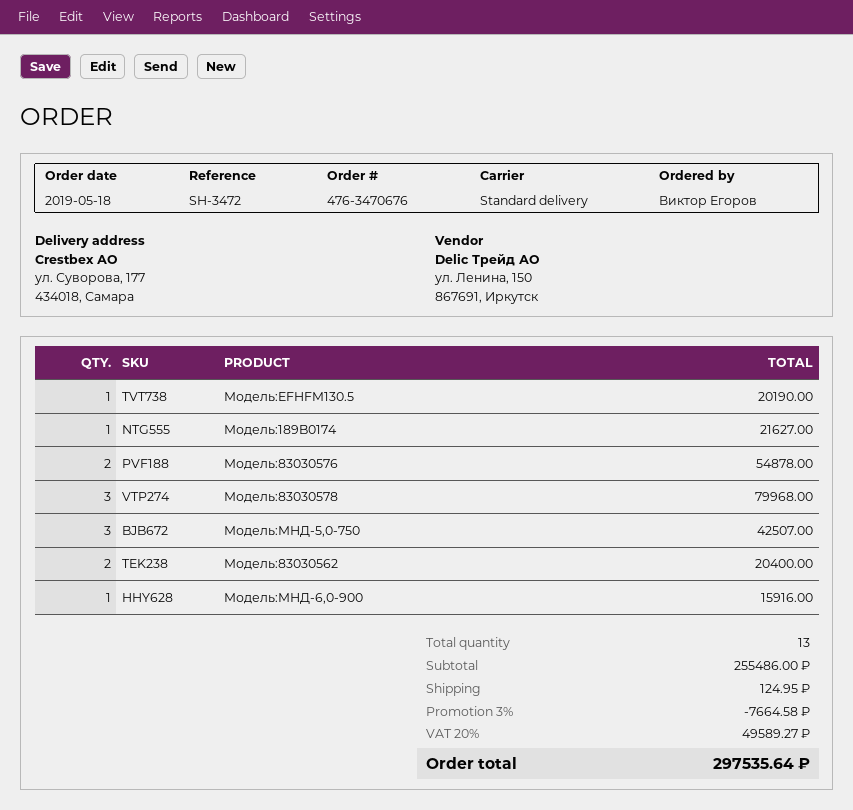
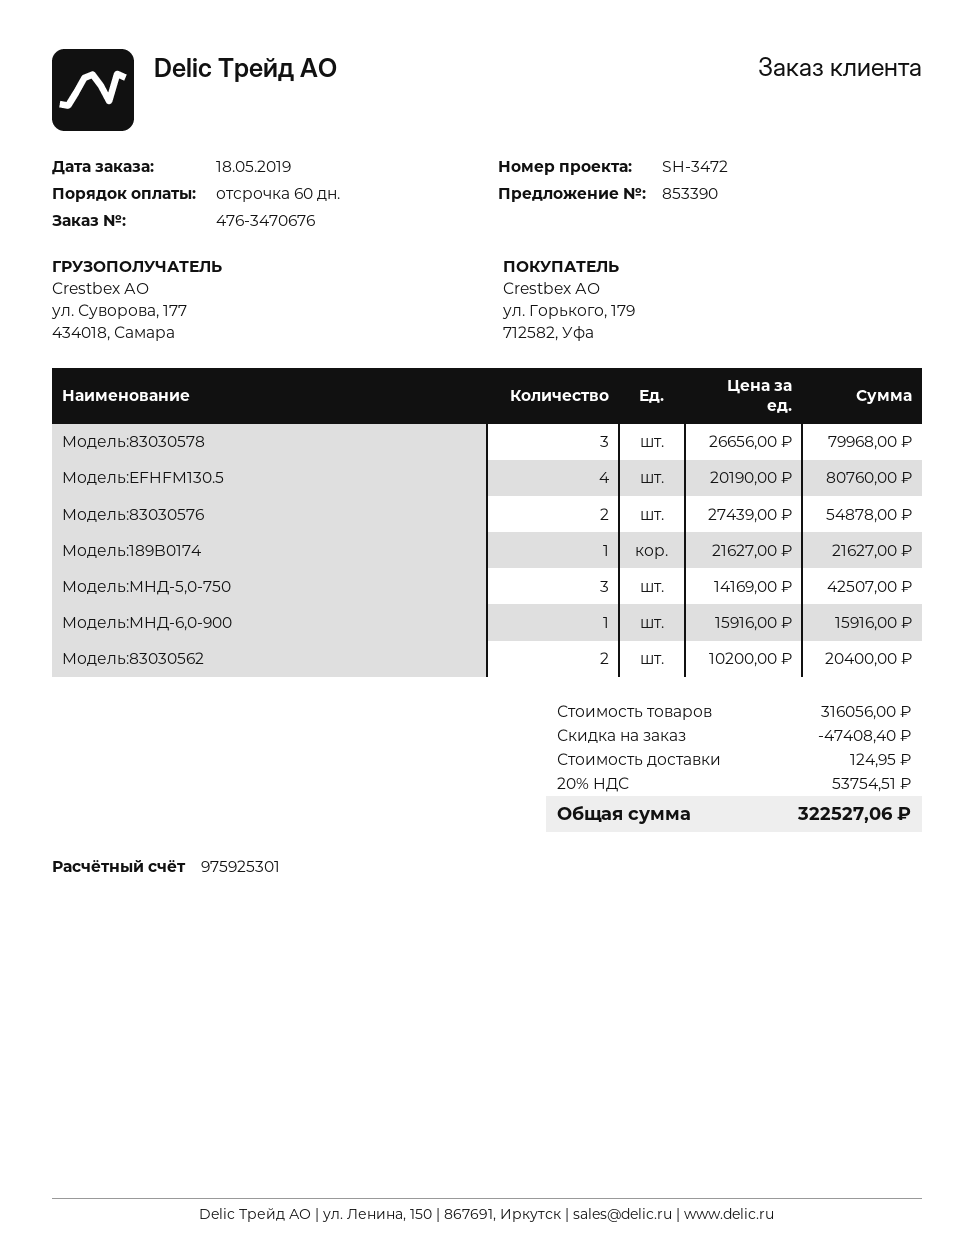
Модель:EFHFM130.5: 1 for 20190.00 -> 4 for 80760.00
subtotal: 255486.00 -> 316056.00
discount: 7664.58 -> 47408.40
tax: 20% = 49589.27 -> 20% = 53754.51
total: 297535.64 -> 322527.06

